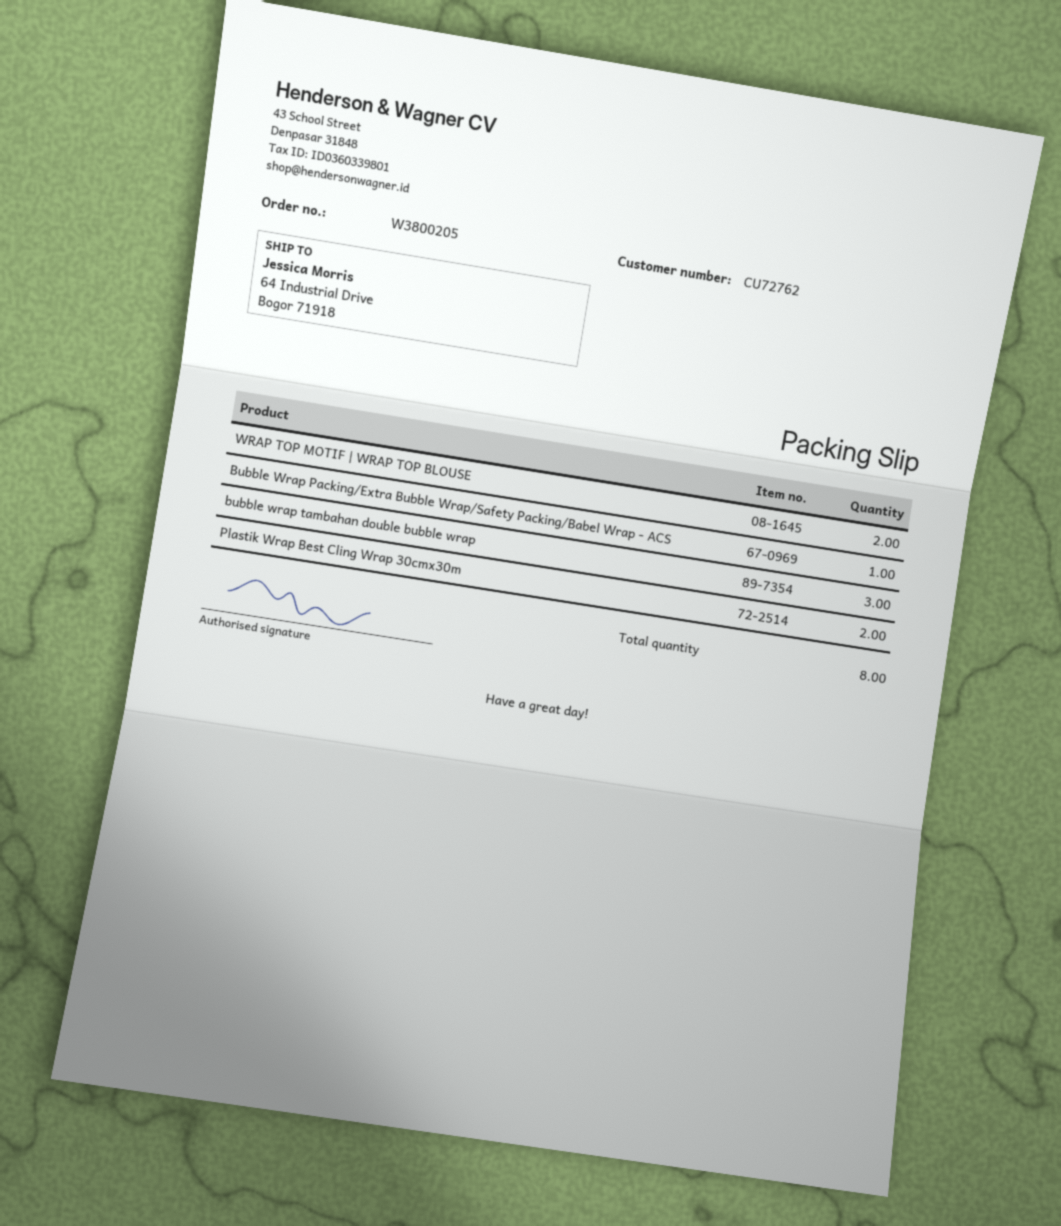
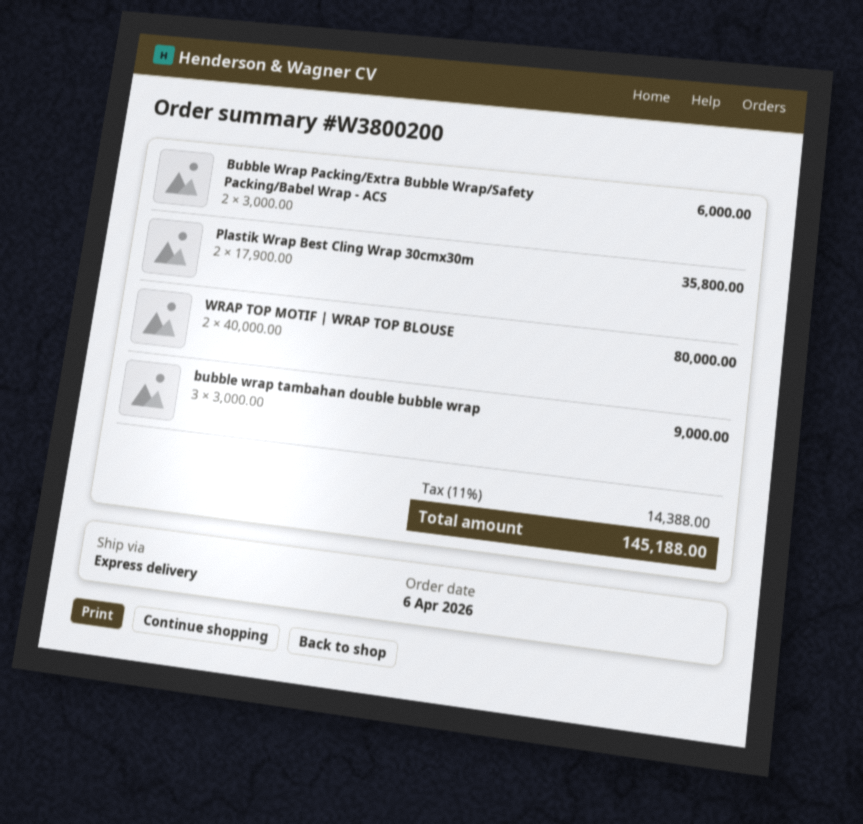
order number: W3800205 -> W3800200
Bubble Wrap Packing/Extra Bubble Wrap/Safety Packing/Babel Wrap - ACS: 1 -> 2

